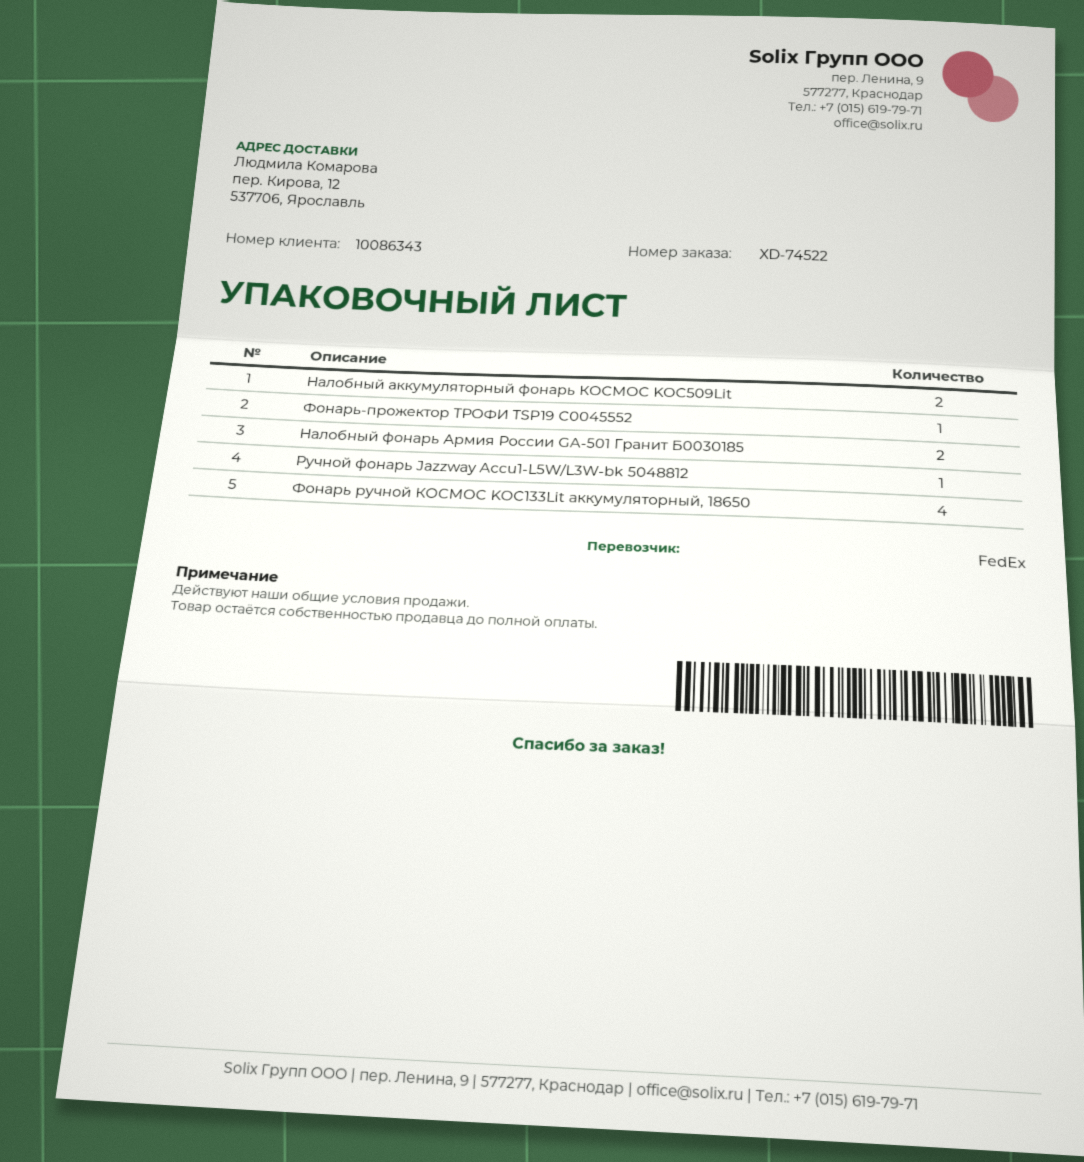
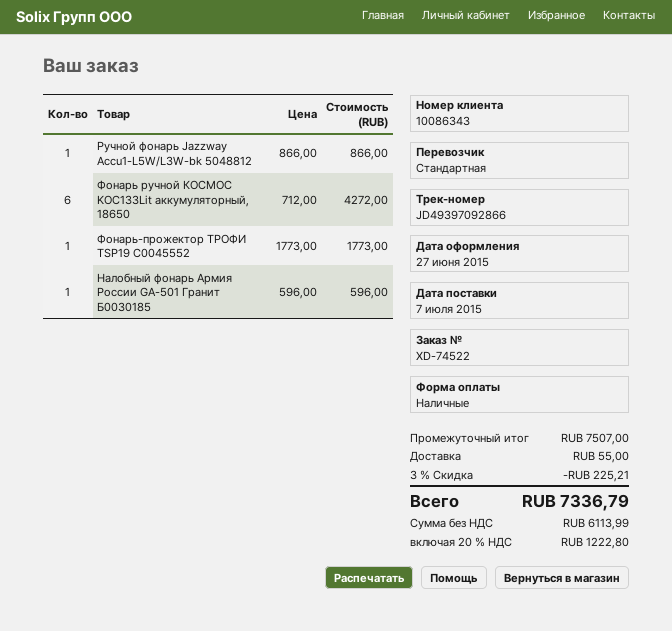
shipping method: FedEx -> standard
Налобный аккумуляторный фонарь КОСМОС KOC509Lit: 2 -> none
Налобный фонарь Армия России GA-501 Гранит Б0030185: 2 -> 1
Фонарь ручной КОСМОС KOC133Lit аккумуляторный, 18650: 4 -> 6

